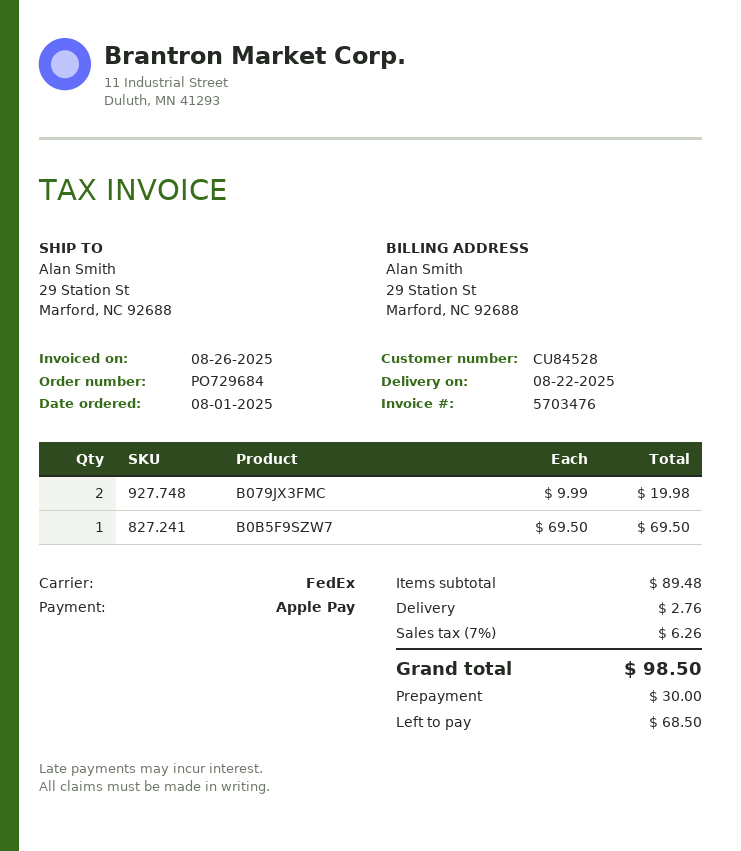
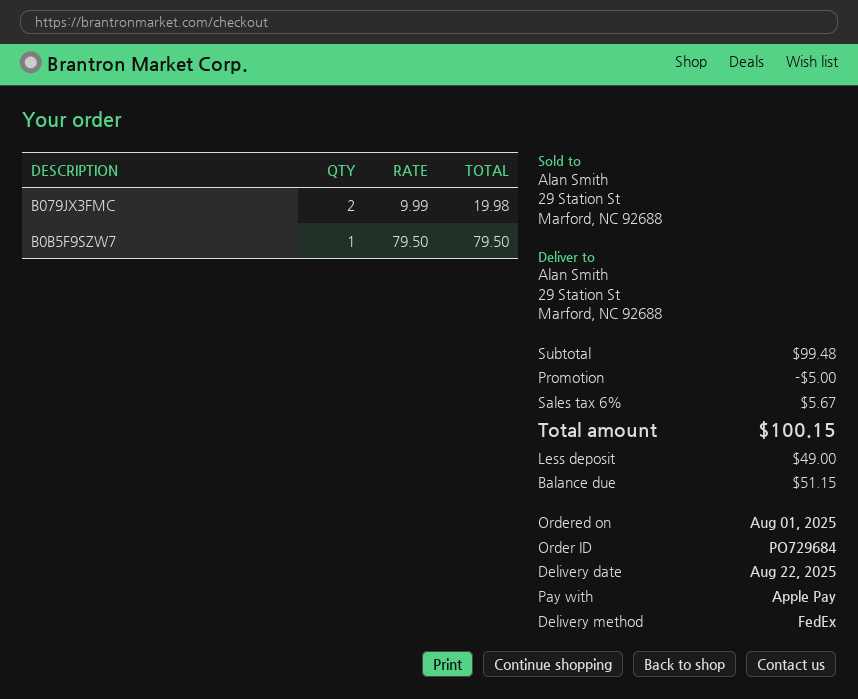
B0B5F9SZW7: 1 x 69.50 = 69.50 -> 1 x 79.50 = 79.50
subtotal: 89.48 -> 99.48
discount: none -> 5.00
shipping: 2.76 -> none
tax: 7% = 6.26 -> 6% = 5.67
total: 98.50 -> 100.15
deposit: 30.00 -> 49.00
balance: 68.50 -> 51.15

